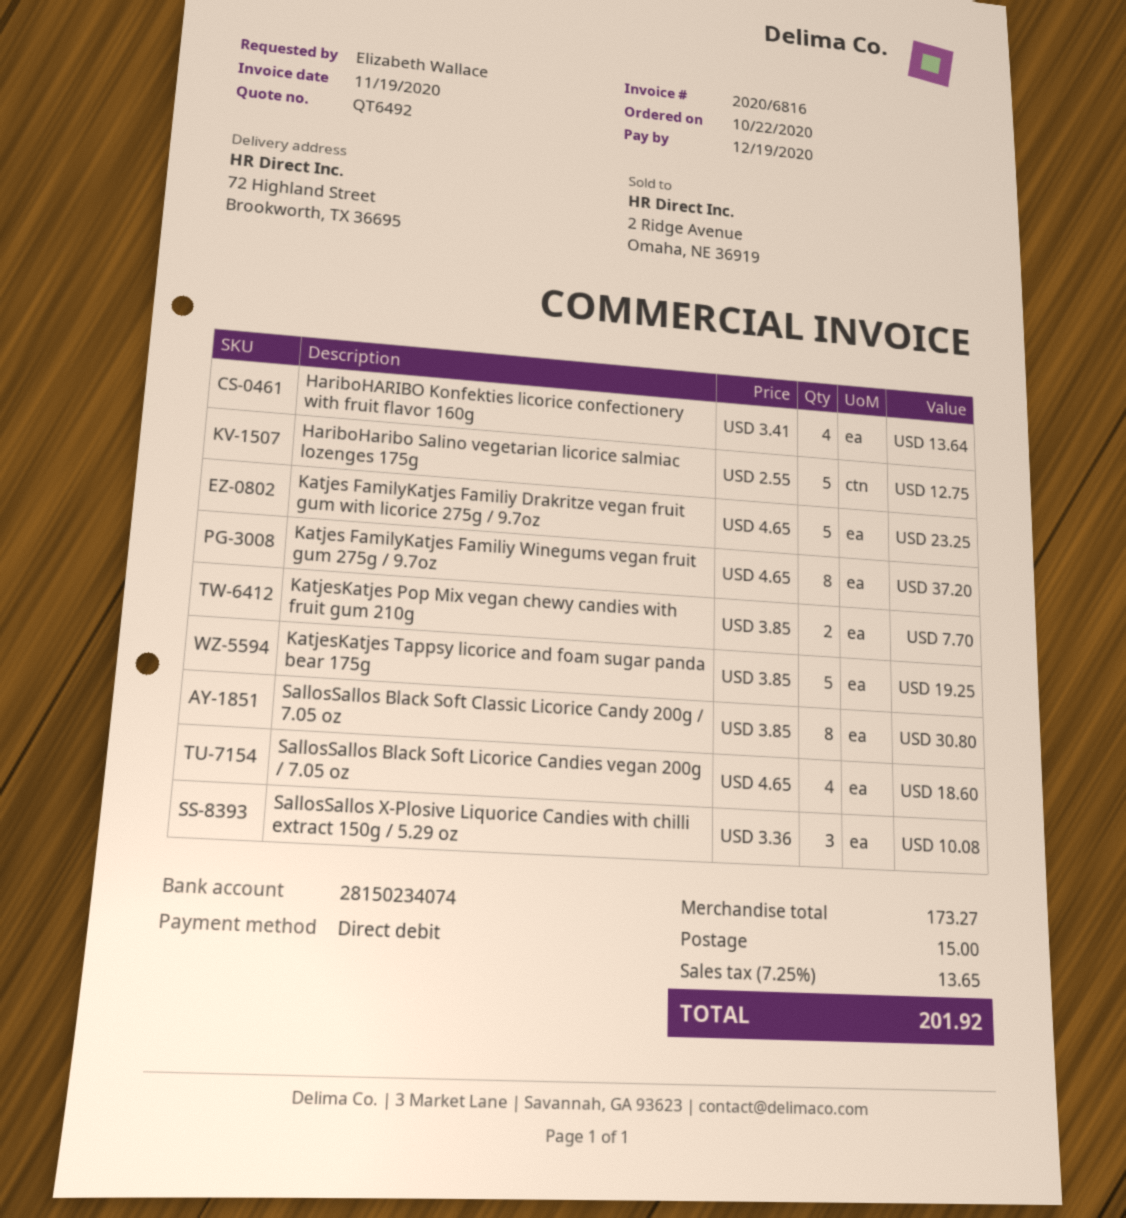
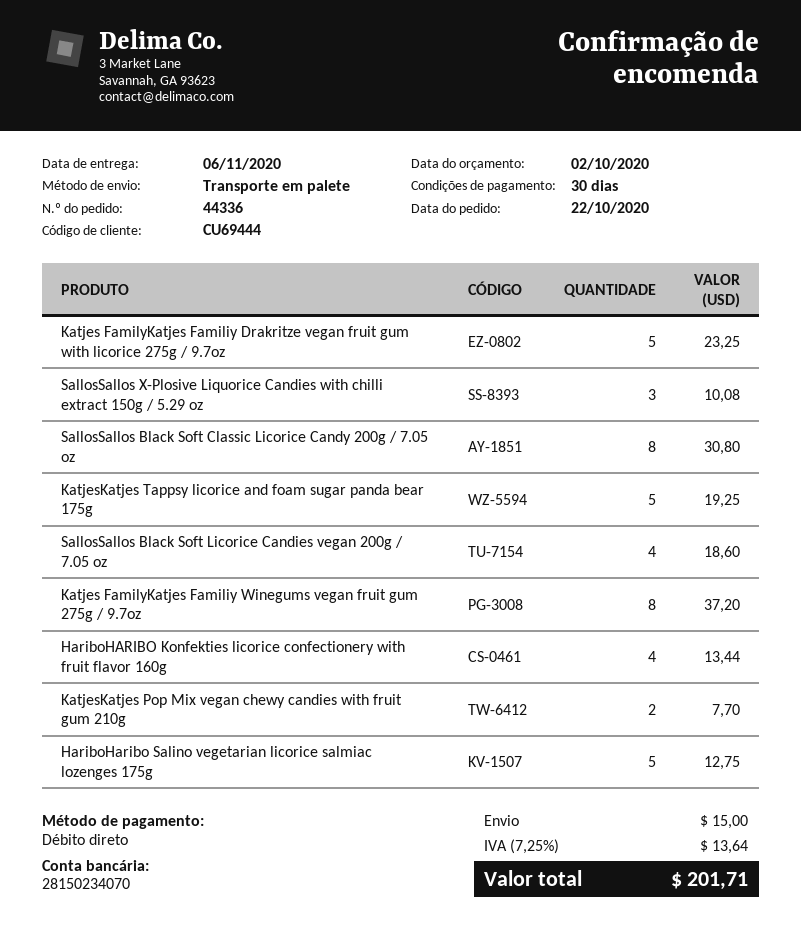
bank account: 28150234074 -> 28150234070
HariboHARIBO Konfekties licorice confectionery with fruit flavor 160g: 4 for 13.64 -> 4 for 13.44
tax: 7.25% = 13.65 -> 7.25% = 13.64
total: 201.92 -> 201.71

